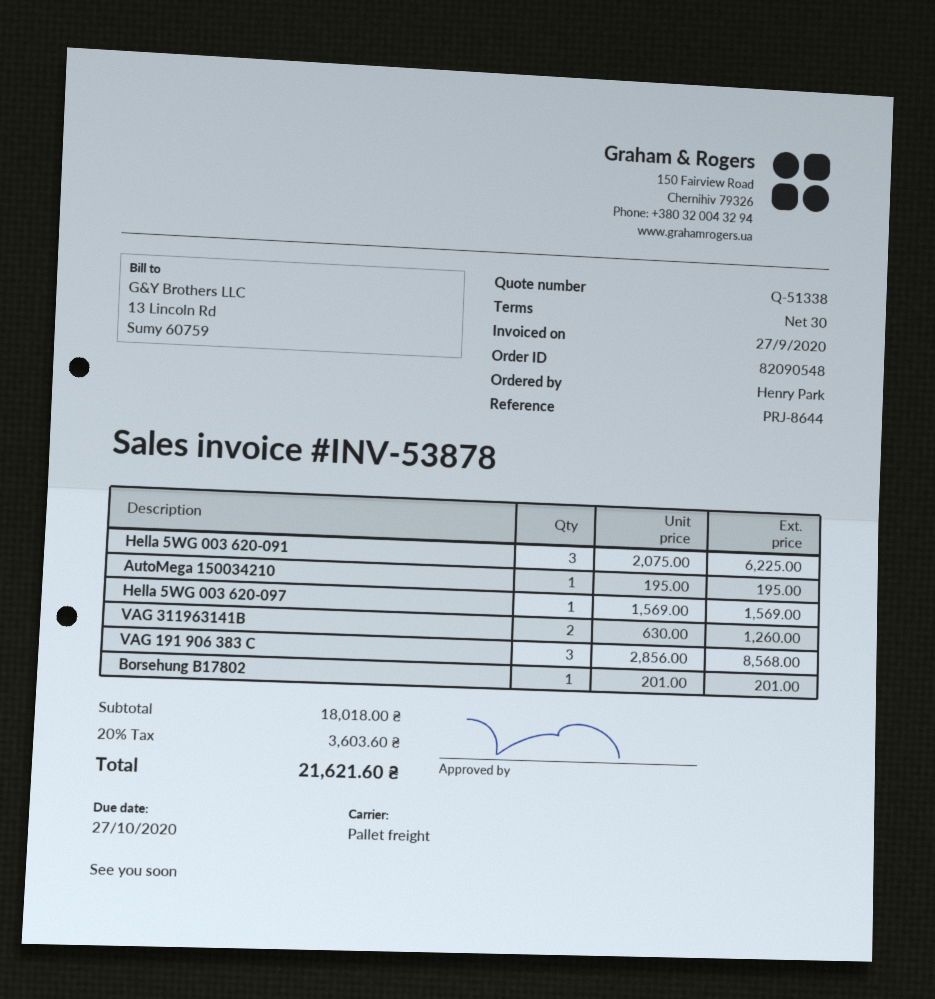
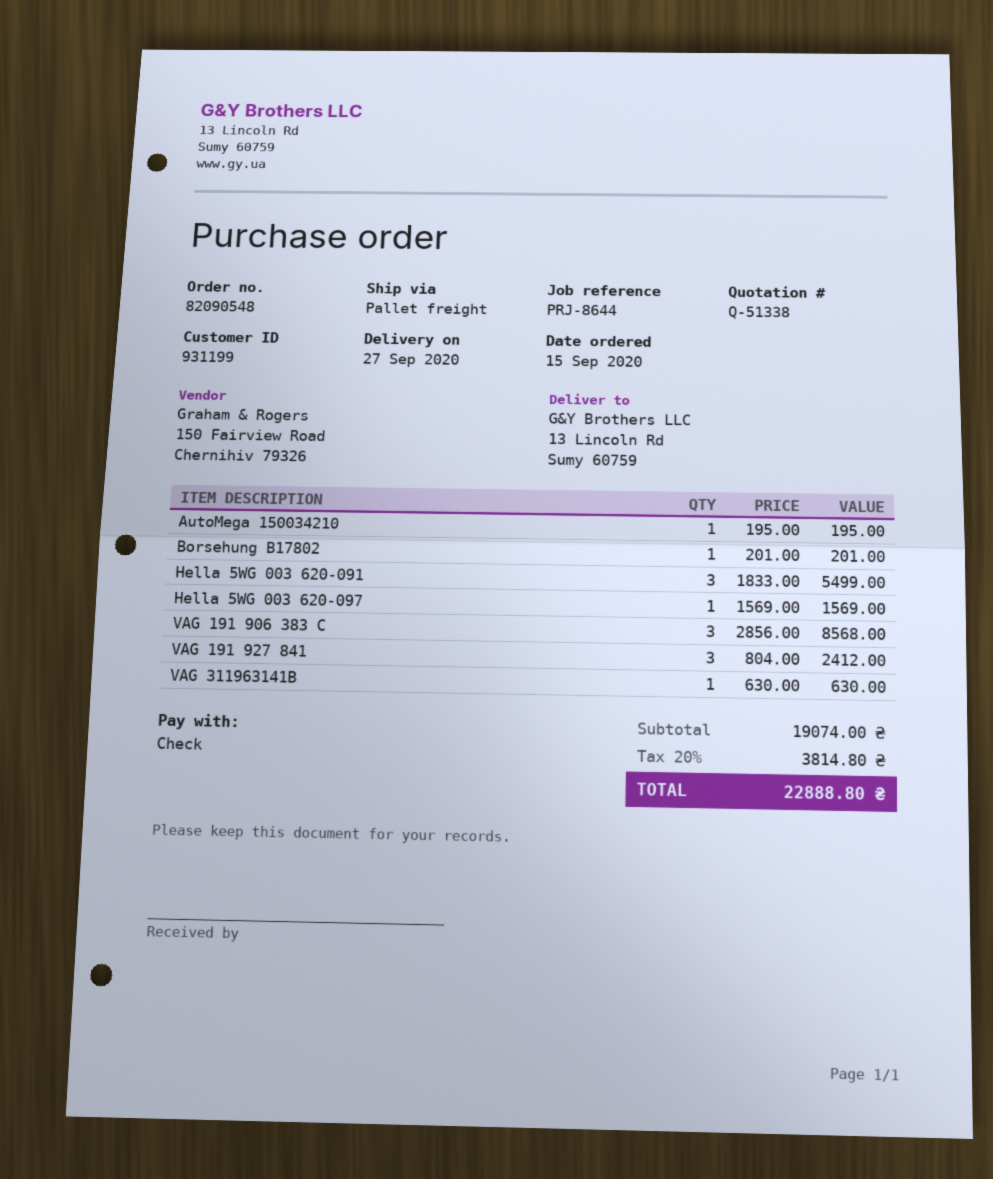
Hella 5WG 003 620-091: 3 x 2075.00 = 6225.00 -> 3 x 1833.00 = 5499.00
VAG 311963141B: 2 x 630.00 = 1260.00 -> 1 x 630.00 = 630.00
VAG 191 927 841: none -> 3 x 804.00 = 2412.00
subtotal: 18018.00 -> 19074.00
tax: 20% = 3603.60 -> 20% = 3814.80
total: 21621.60 -> 22888.80

